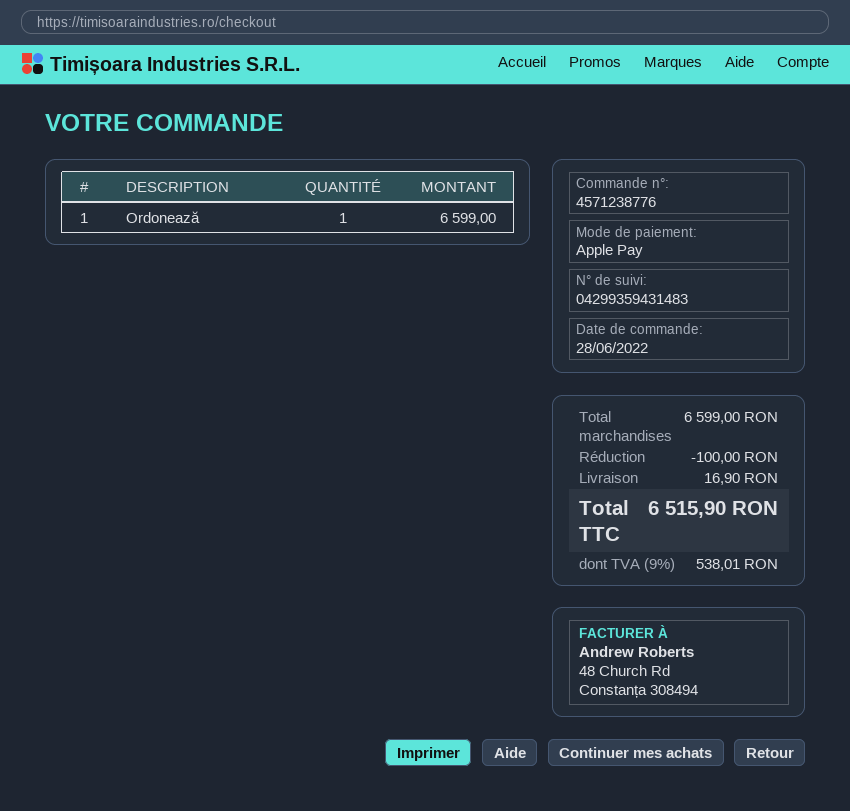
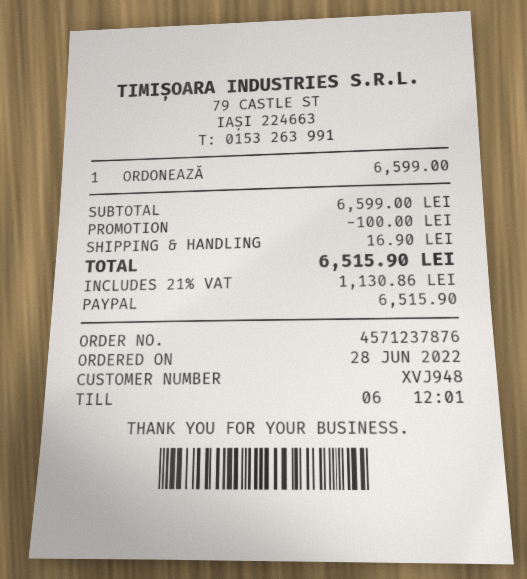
order number: 4571238776 -> 4571237876
payment method: Apple Pay -> PayPal
tax: 9% = 538.01 -> 21% = 1130.86

